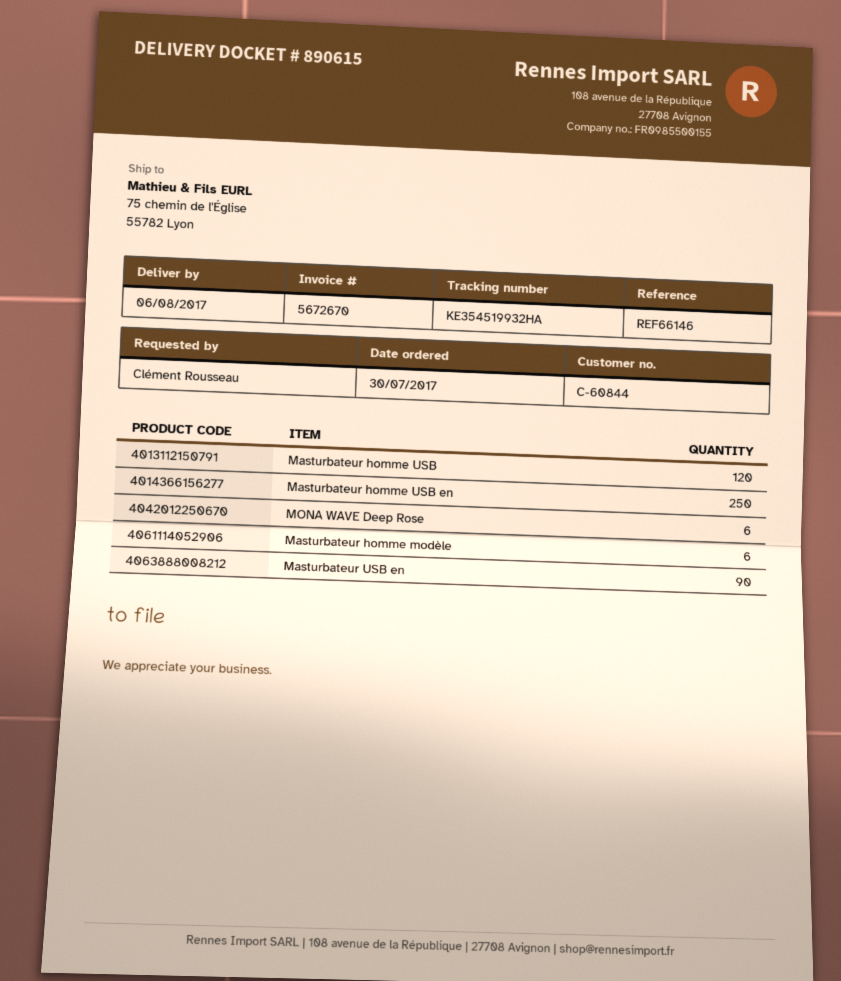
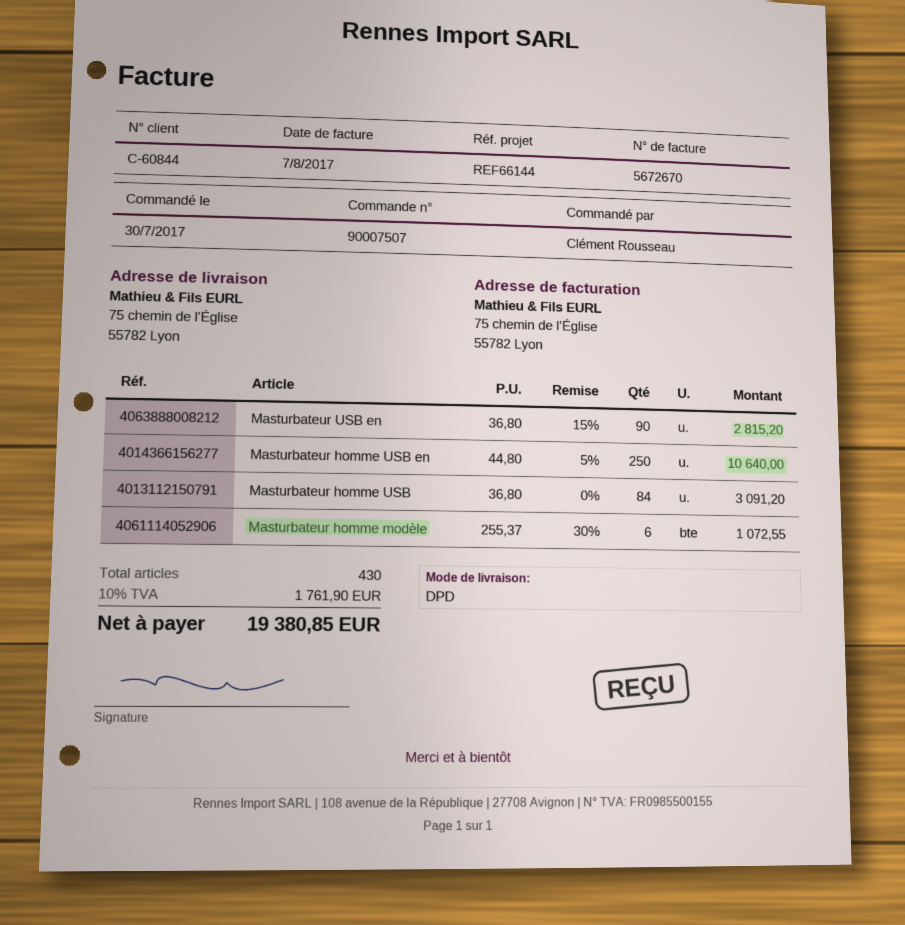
reference: REF66146 -> REF66144
Masturbateur homme USB: 120 -> 84
MONA WAVE Deep Rose: 6 -> none

